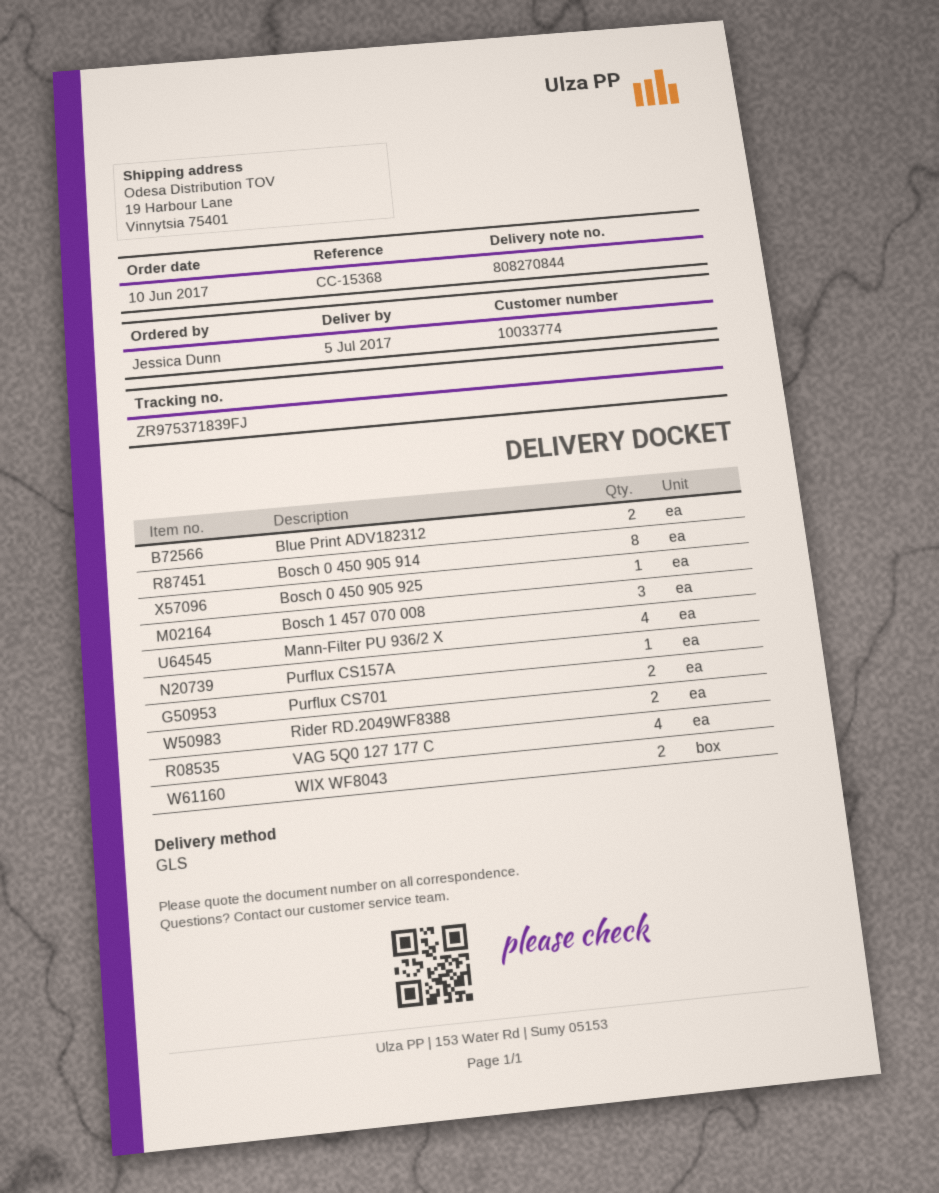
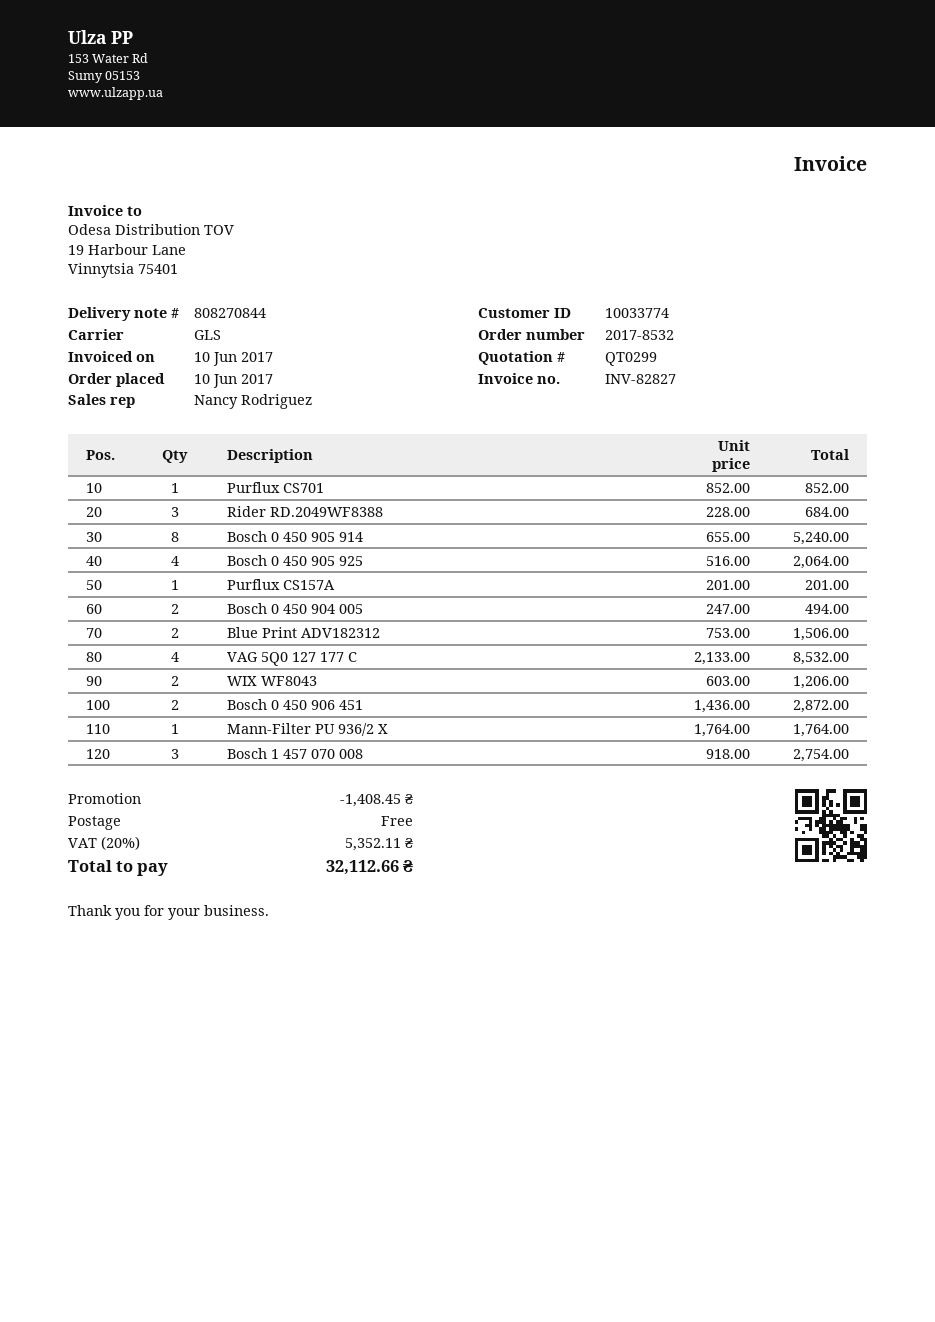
Bosch 0 450 905 925: 1 -> 4
Mann-Filter PU 936/2 X: 4 -> 1
Purflux CS701: 2 -> 1
Rider RD.2049WF8388: 2 -> 3
Bosch 0 450 904 005: none -> 2
Bosch 0 450 906 451: none -> 2

